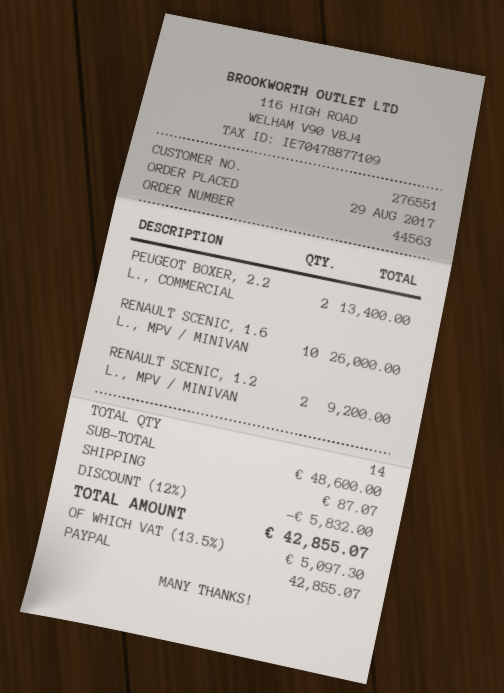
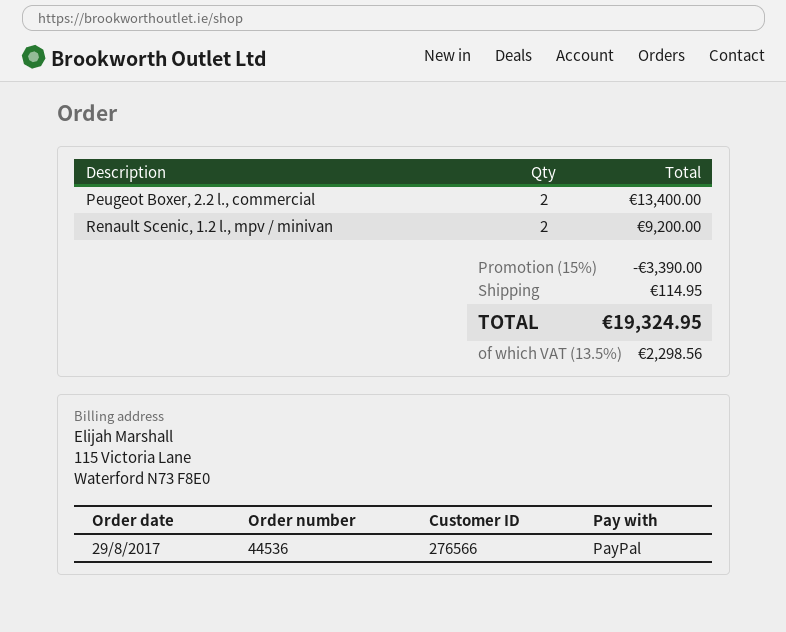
order number: 44563 -> 44536
customer number: 276551 -> 276566
RENAULT SCENIC, 1.6 L., MPV / MINIVAN: 10 for 26000.00 -> none
discount: 12% = 5832.00 -> 15% = 3390.00
shipping: 87.07 -> 114.95
tax: 13.5% = 5097.30 -> 13.5% = 2298.56
total: 42855.07 -> 19324.95

